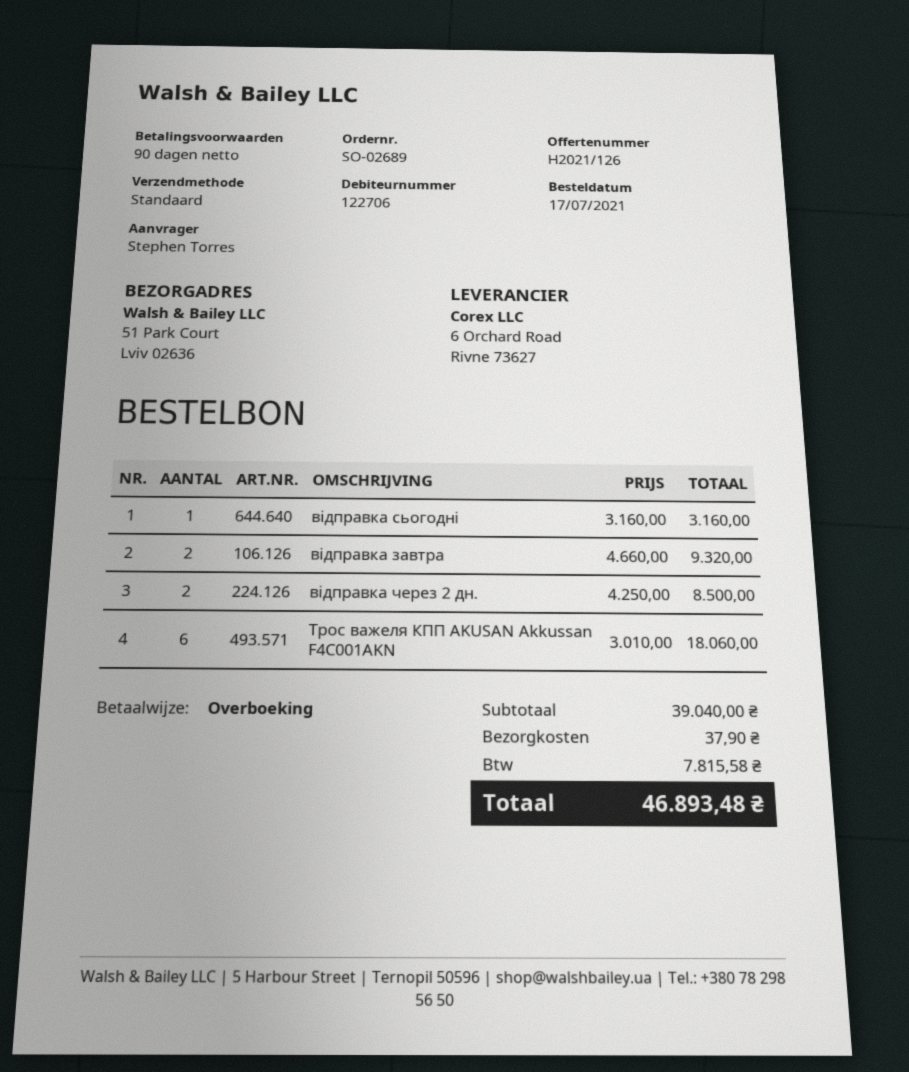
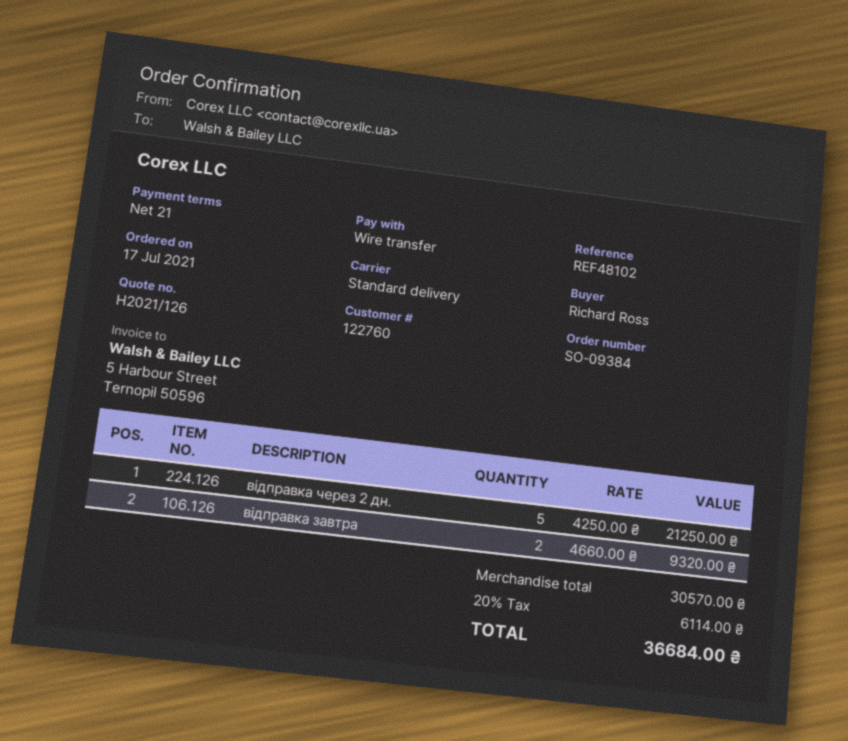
order number: SO-02689 -> SO-09384
payment terms: 90 days -> 21 days
customer number: 122706 -> 122760
ordered by: Stephen Torres -> Richard Ross
відправка сьогодні: 1 x 3160.00 = 3160.00 -> none
відправка через 2 дн.: 2 x 4250.00 = 8500.00 -> 5 x 4250.00 = 21250.00
Трос важеля КПП AKUSAN Akkussan F4C001AKN: 6 x 3010.00 = 18060.00 -> none
subtotal: 39040.00 -> 30570.00
shipping: 37.90 -> none
tax: 7815.58 -> 6114.00
total: 46893.48 -> 36684.00

